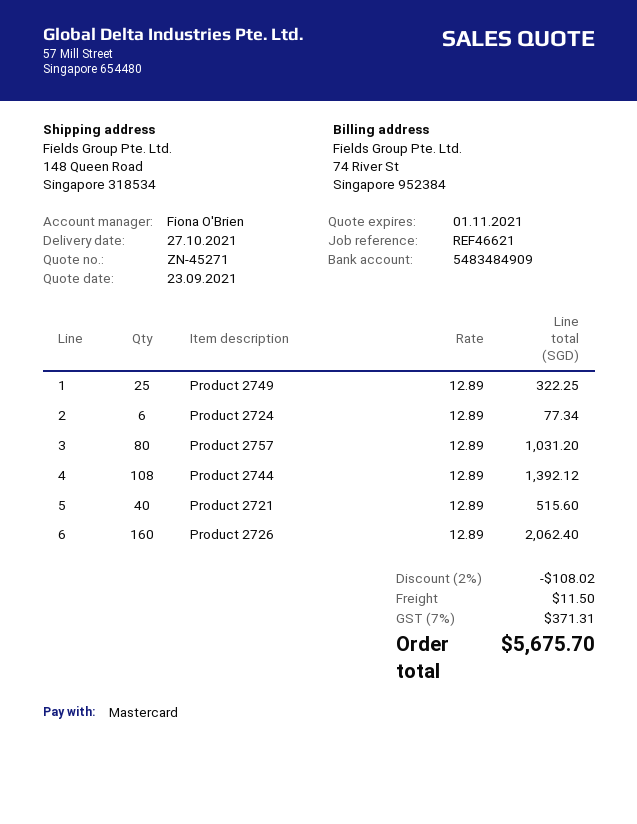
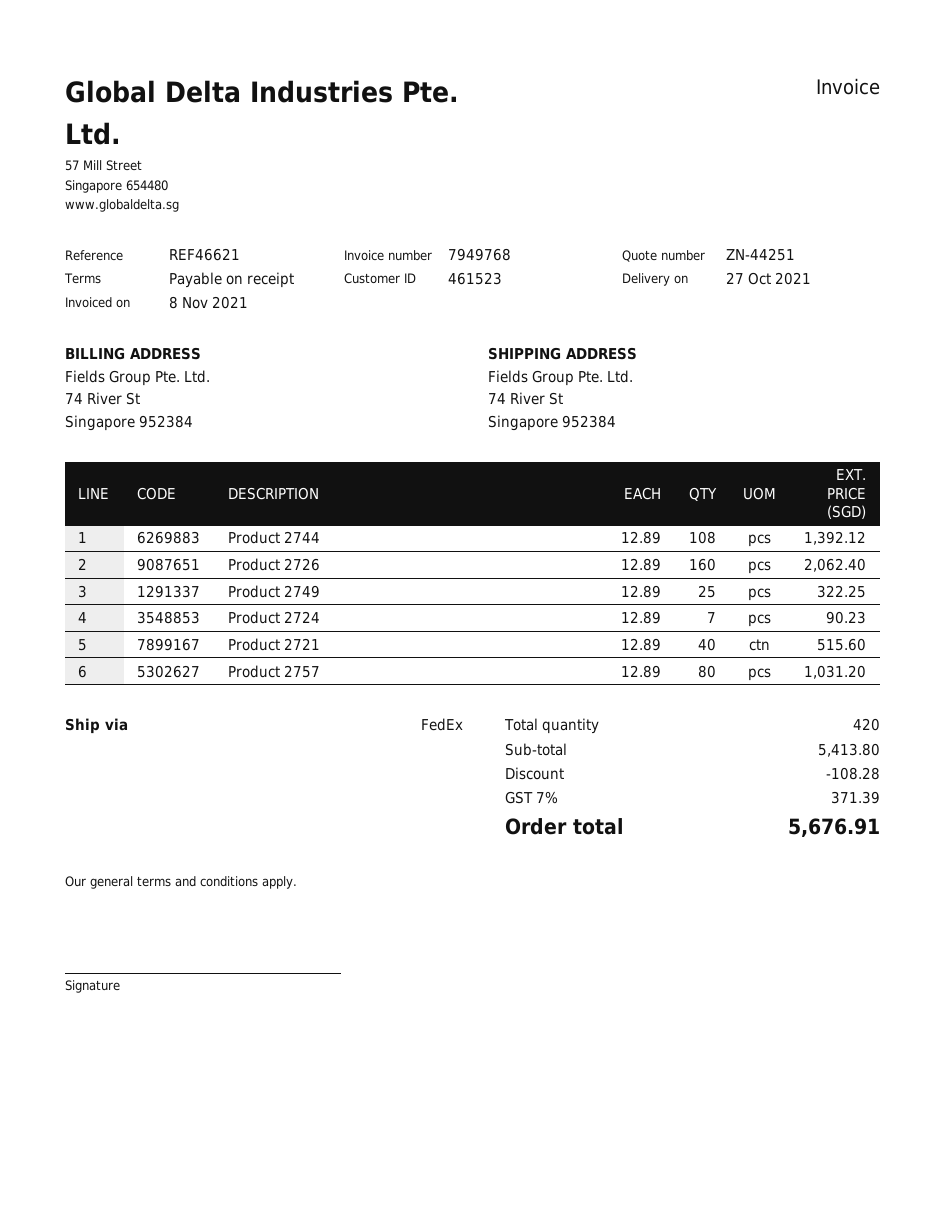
quote number: ZN-45271 -> ZN-44251
ship to: 148 Queen Road, Singapore 318534 -> 74 River St, Singapore 952384
Product 2724: 6 x 12.89 = 77.34 -> 7 x 12.89 = 90.23
discount: 108.02 -> 108.28
shipping: 11.50 -> none
tax: 7% = 371.31 -> 7% = 371.39
total: 5675.70 -> 5676.91

